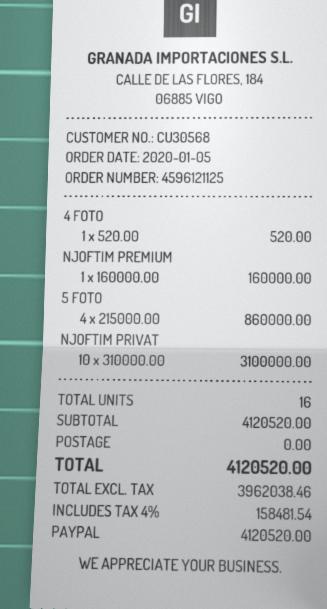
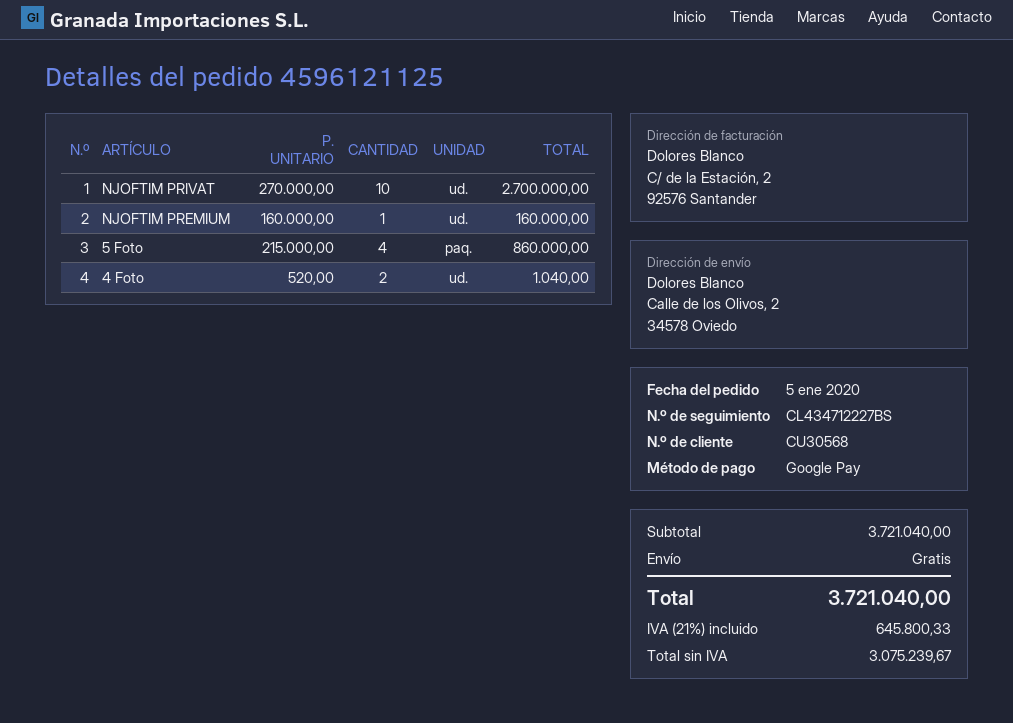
payment method: PayPal -> Google Pay
4 FOTO: 1 x 520.00 = 520.00 -> 2 x 520.00 = 1040.00
NJOFTIM PRIVAT: 10 x 310000.00 = 3100000.00 -> 10 x 270000.00 = 2700000.00
subtotal: 4120520.00 -> 3721040.00
net: 3962038.46 -> 3075239.67
tax: 4% = 158481.54 -> 21% = 645800.33
total: 4120520.00 -> 3721040.00

